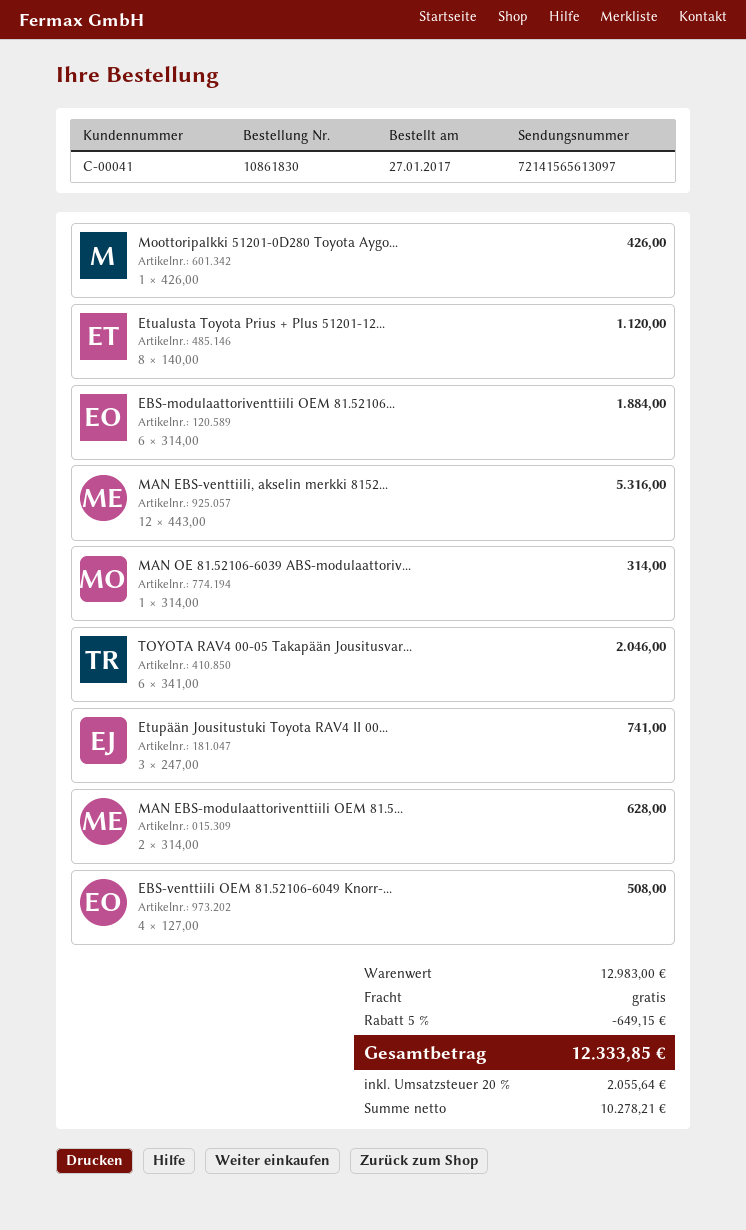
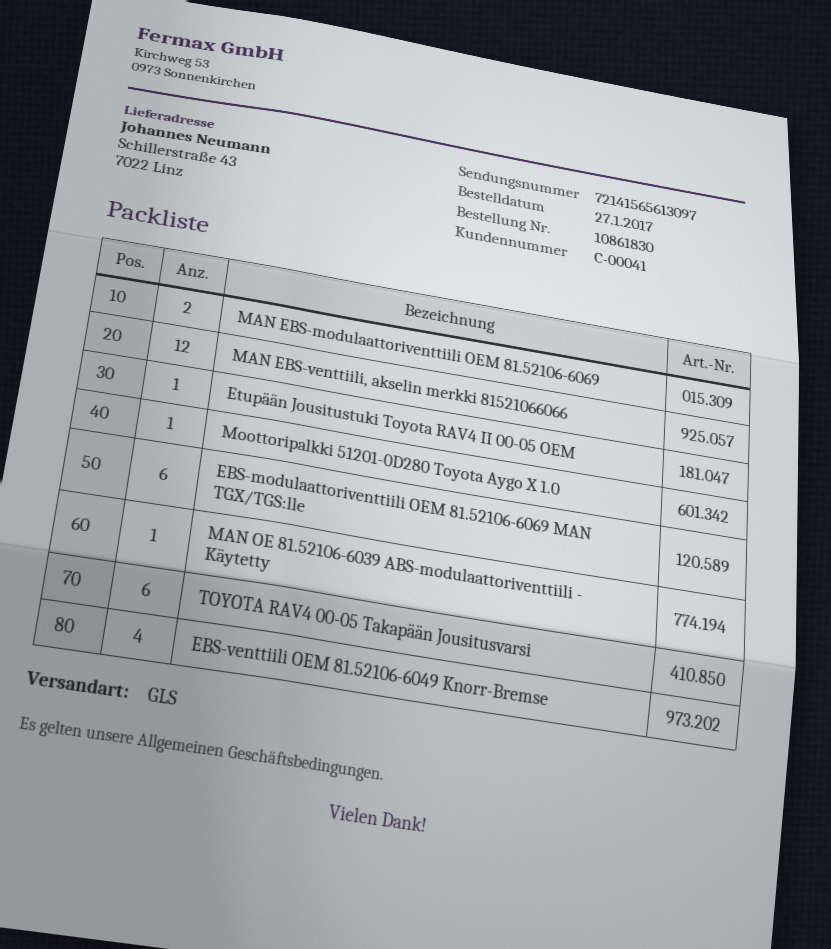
Etualusta Toyota Prius + Plus 51201-12...: 8 -> none
Etupään Jousitustuki Toyota RAV4 II 00...: 3 -> 1

